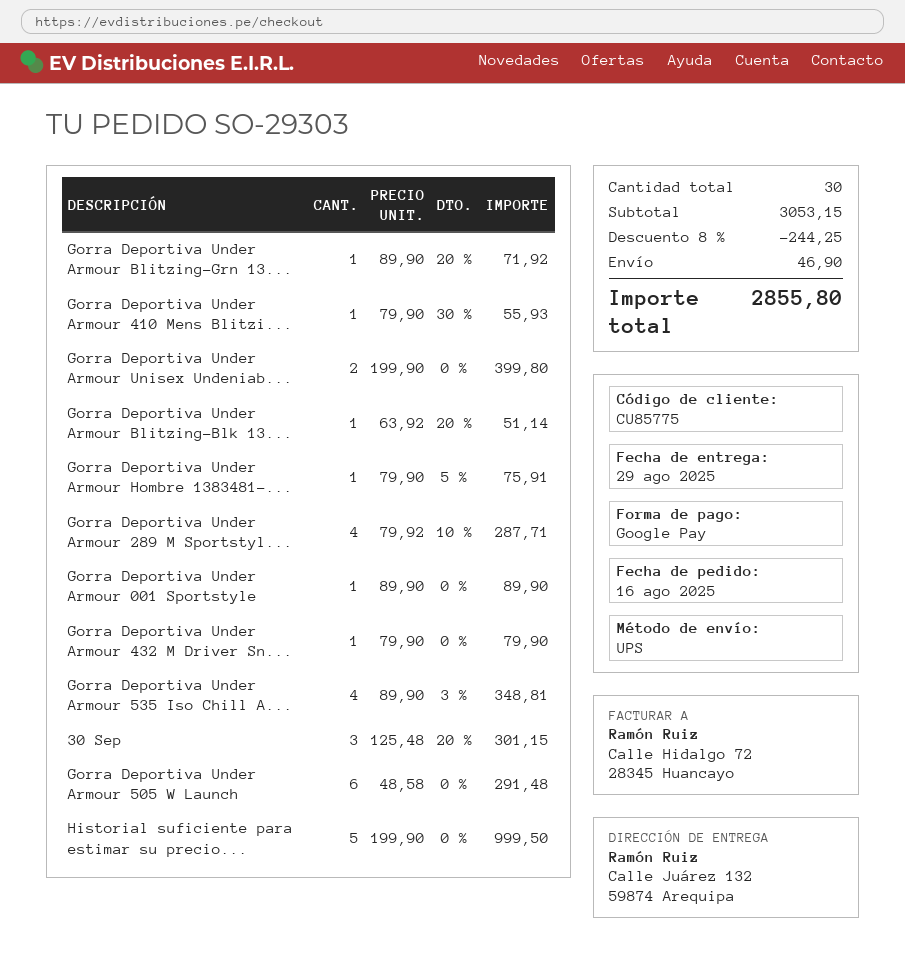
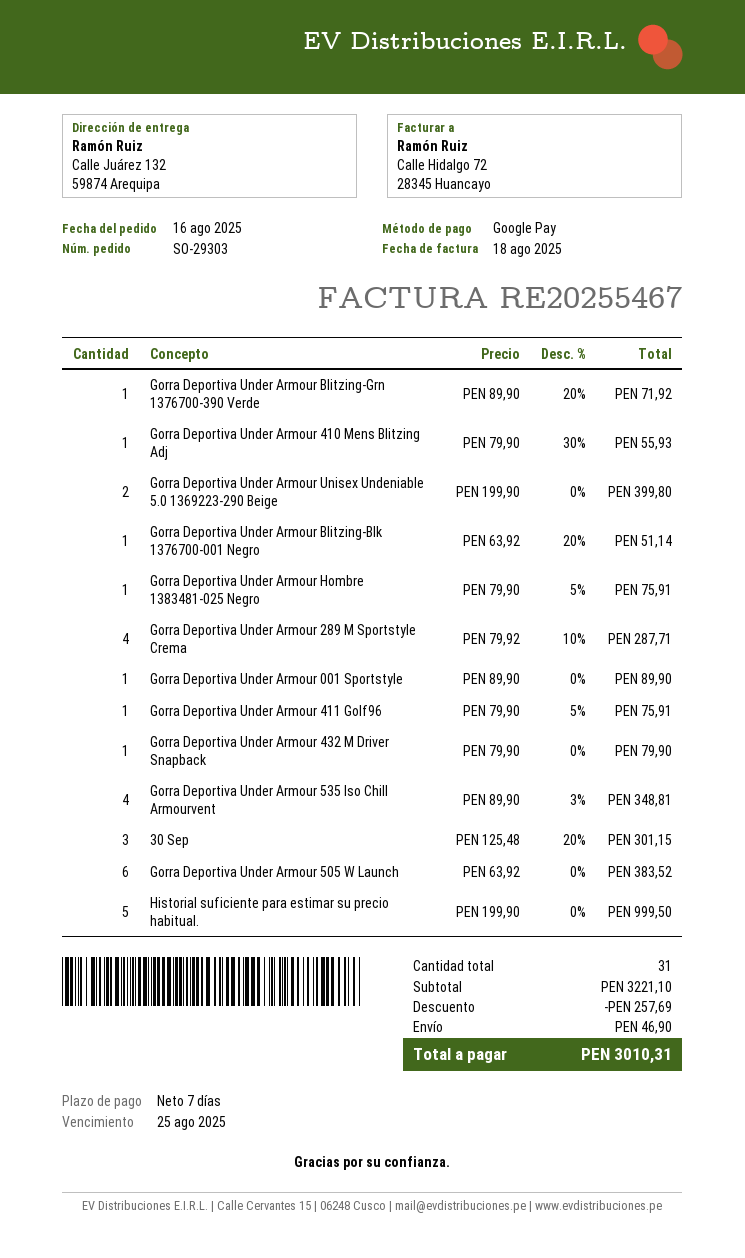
Gorra Deportiva Under Armour 505 W Launch: 6 x 48.58 = 291.48 -> 6 x 63.92 = 383.52
Gorra Deportiva Under Armour 411 Golf96: none -> 1 x 79.90 - 5% = 75.91
total quantity: 30 -> 31
subtotal: 3053.15 -> 3221.10
discount: 244.25 -> 257.69
total: 2855.80 -> 3010.31

